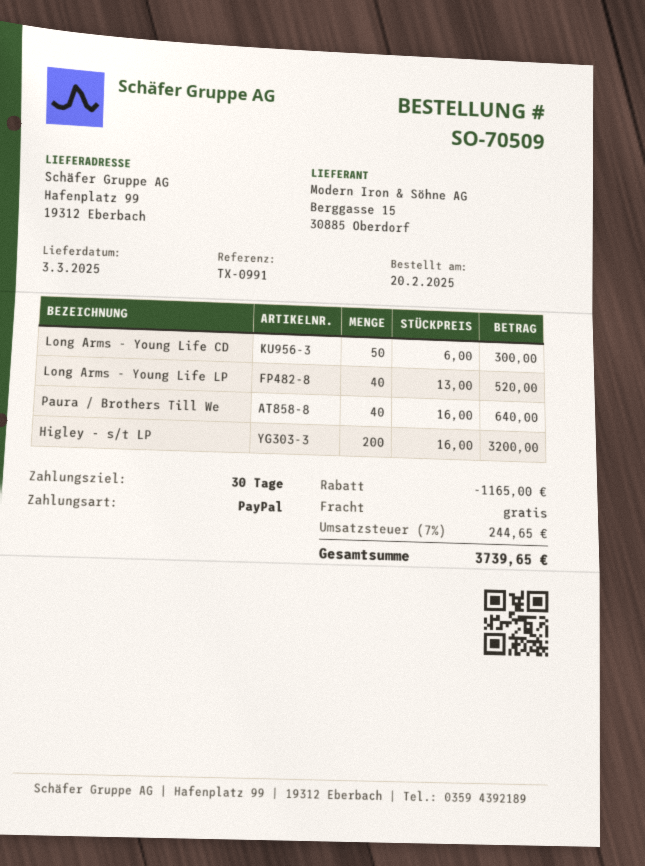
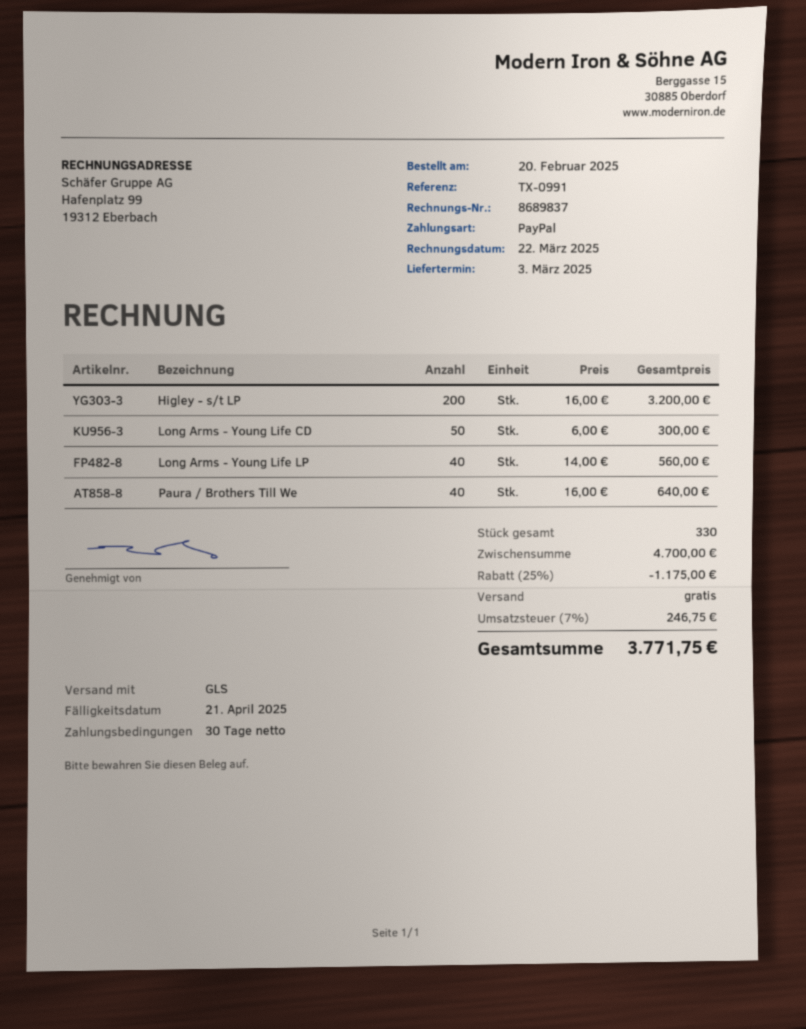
Long Arms - Young Life LP: 40 x 13.00 = 520.00 -> 40 x 14.00 = 560.00
discount: 1165.00 -> 1175.00
tax: 7% = 244.65 -> 7% = 246.75
total: 3739.65 -> 3771.75

